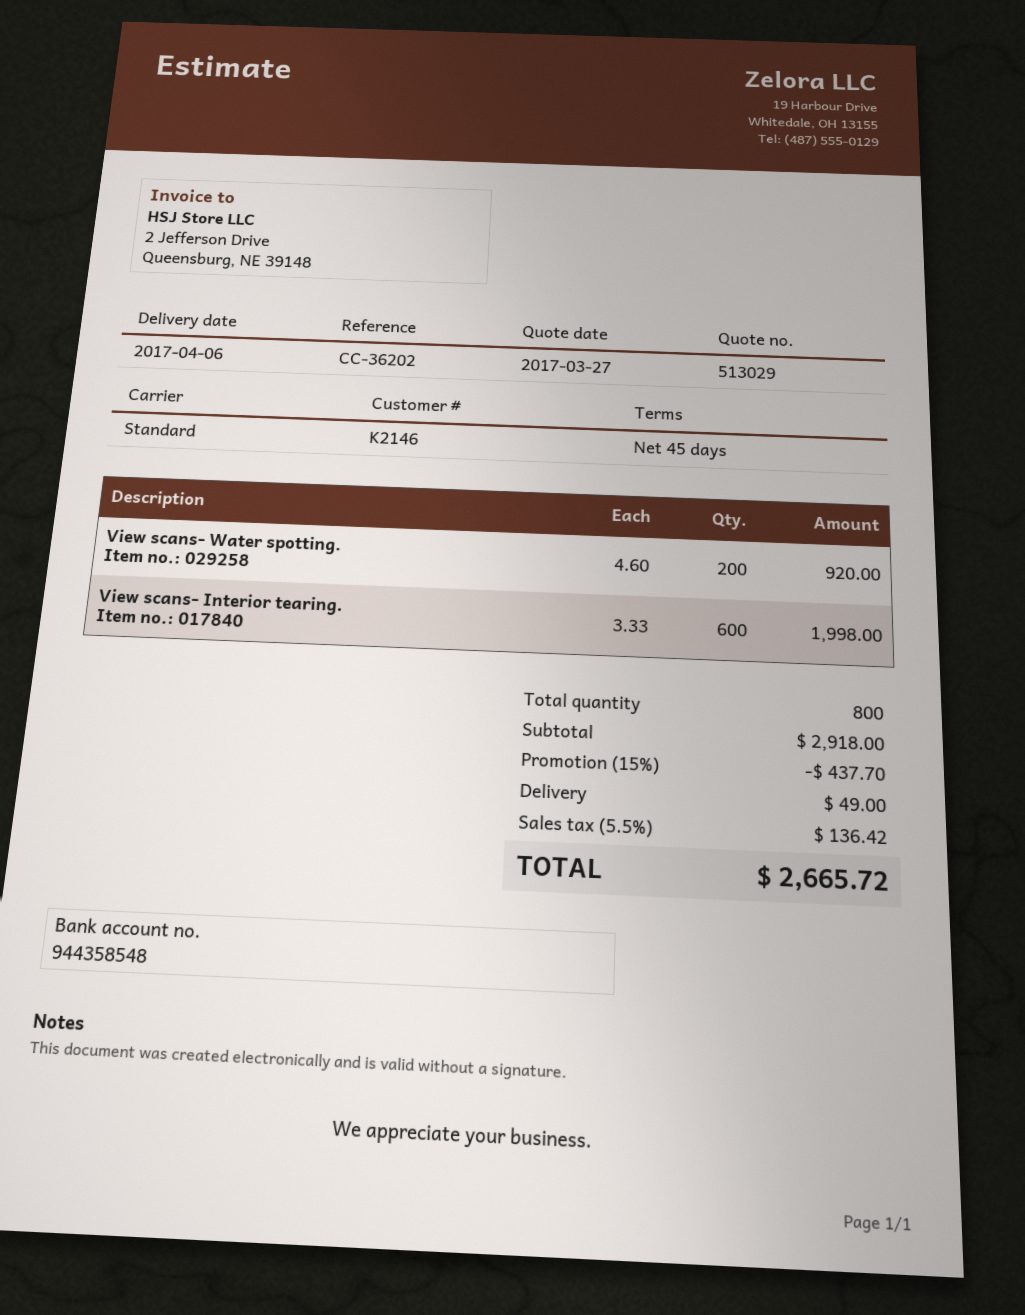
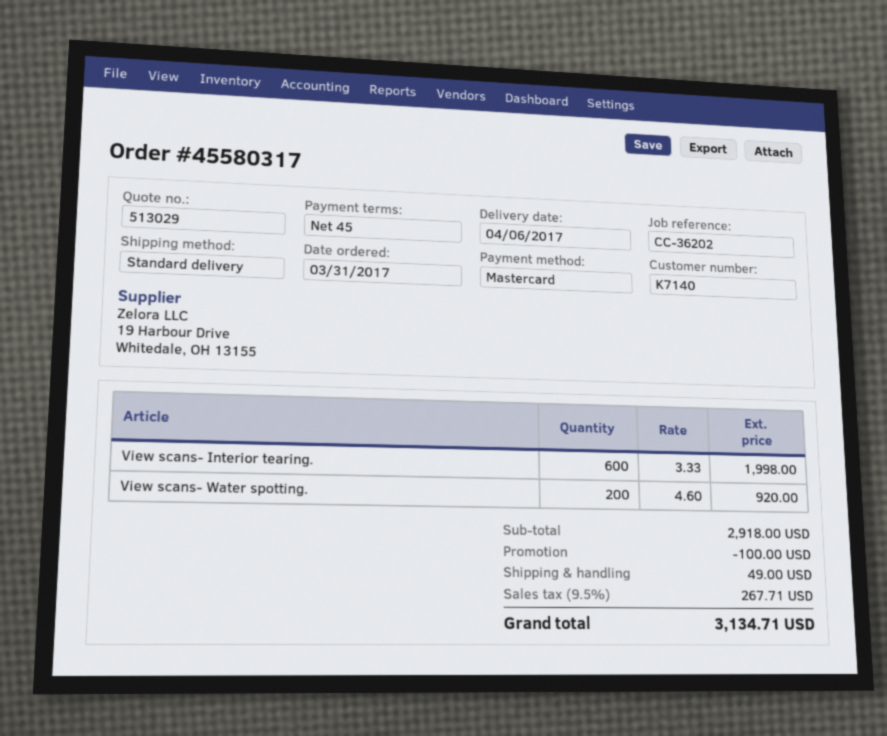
customer number: K2146 -> K7140
discount: 437.70 -> 100.00
tax: 5.5% = 136.42 -> 9.5% = 267.71
total: 2665.72 -> 3134.71

